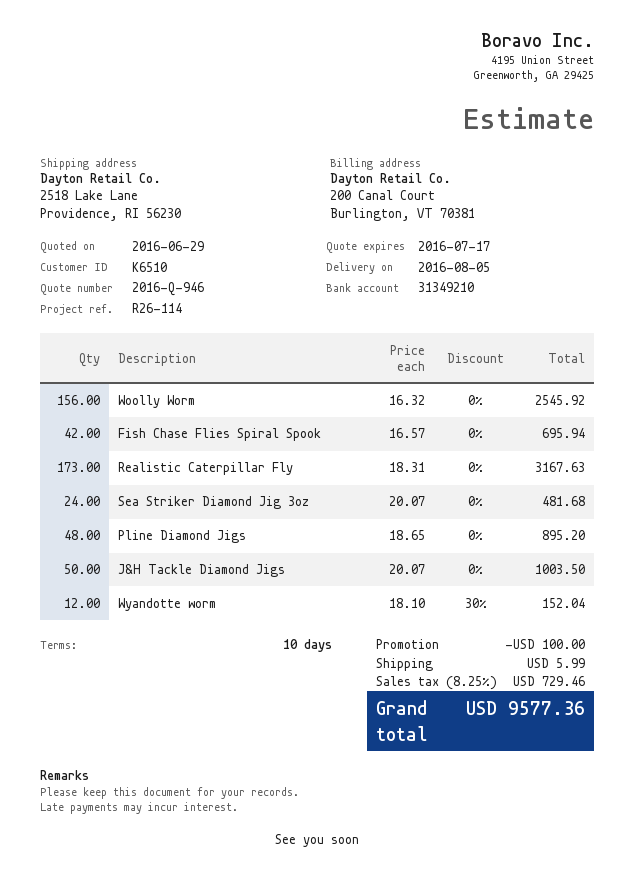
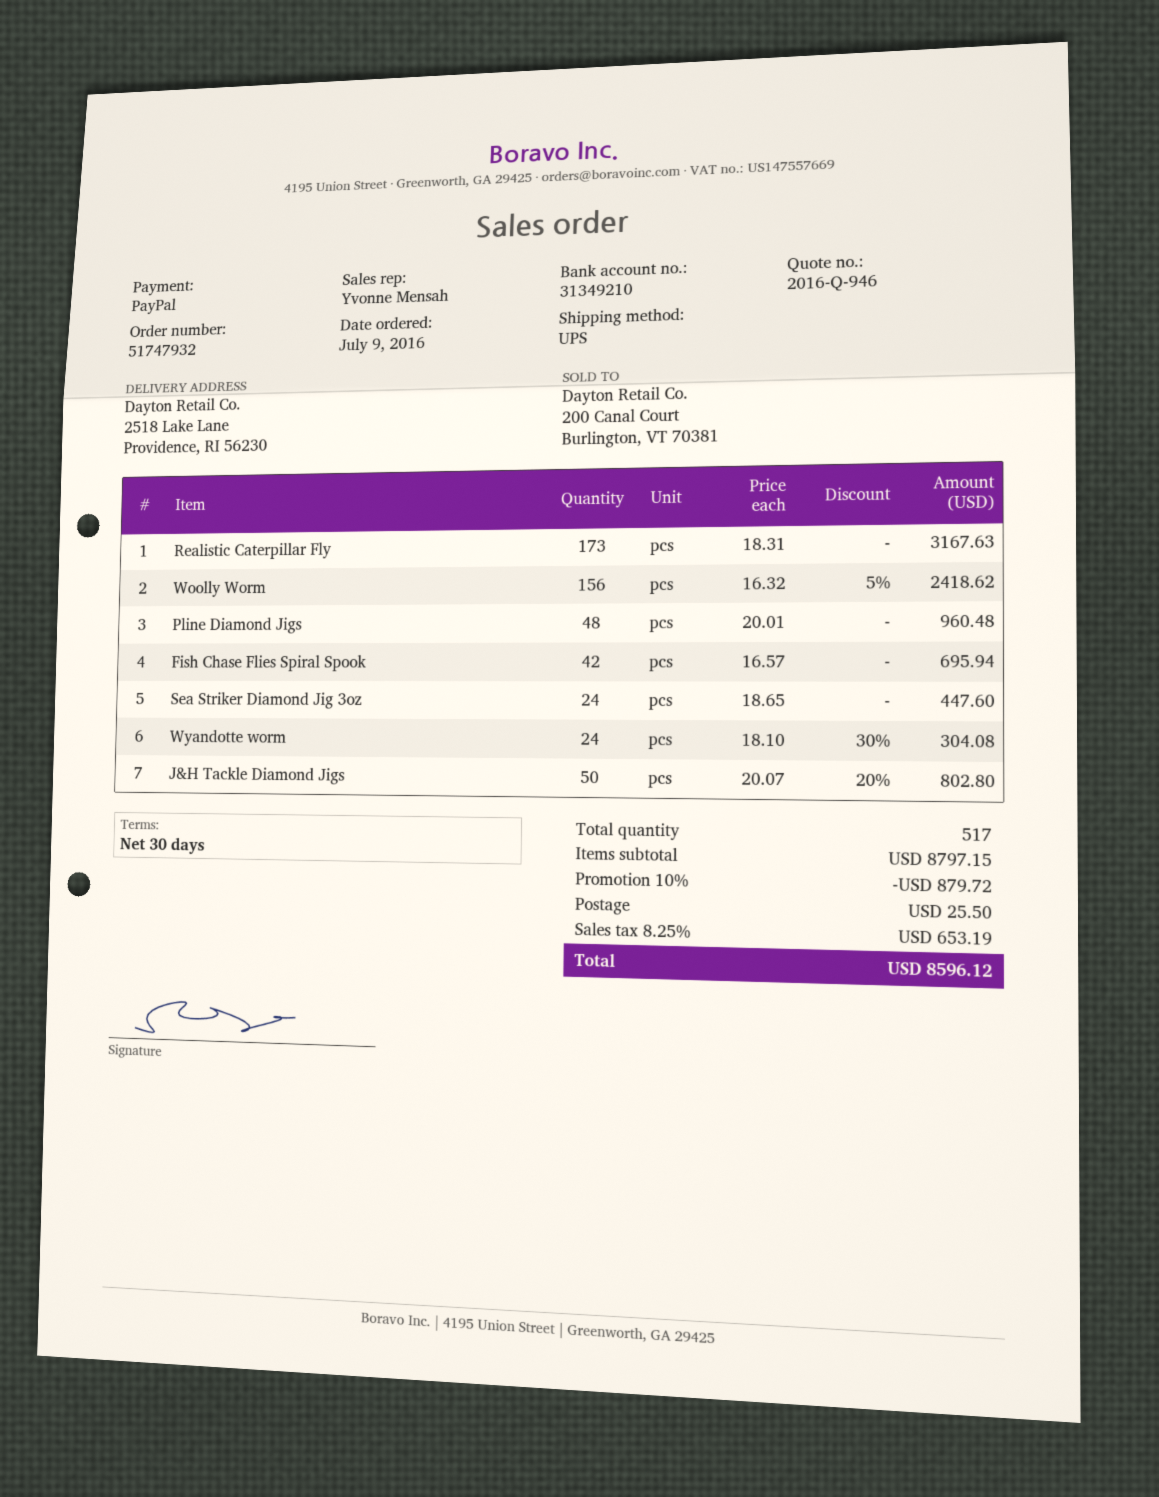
payment terms: 10 days -> 30 days
Woolly Worm: 156 x 16.32 = 2545.92 -> 156 x 16.32 - 5% = 2418.62
Sea Striker Diamond Jig 3oz: 24 x 20.07 = 481.68 -> 24 x 18.65 = 447.60
Pline Diamond Jigs: 48 x 18.65 = 895.20 -> 48 x 20.01 = 960.48
J&H Tackle Diamond Jigs: 50 x 20.07 = 1003.50 -> 50 x 20.07 - 20% = 802.80
Wyandotte worm: 12 x 18.10 - 30% = 152.04 -> 24 x 18.10 - 30% = 304.08
discount: 100.00 -> 879.72
shipping: 5.99 -> 25.50
tax: 8.25% = 729.46 -> 8.25% = 653.19
total: 9577.36 -> 8596.12

